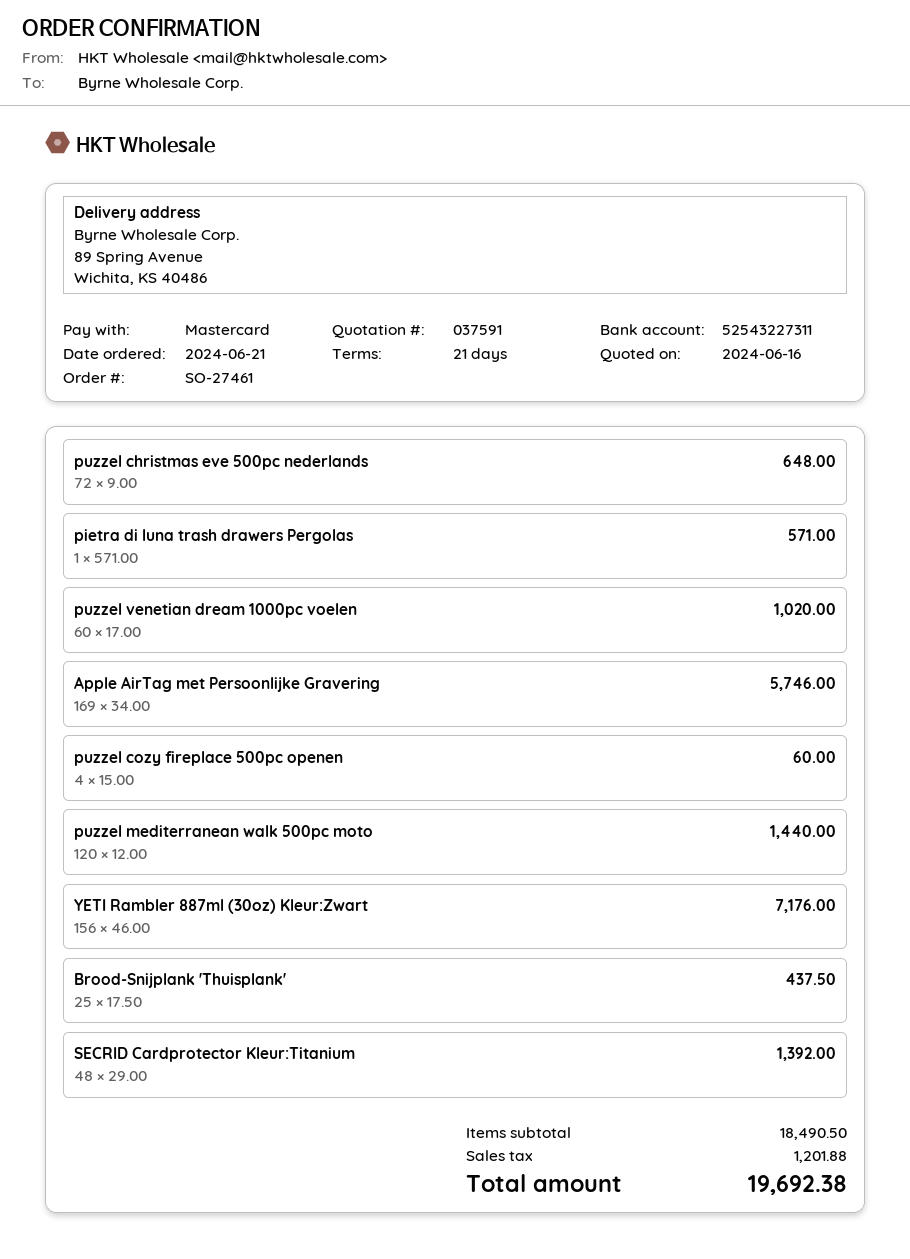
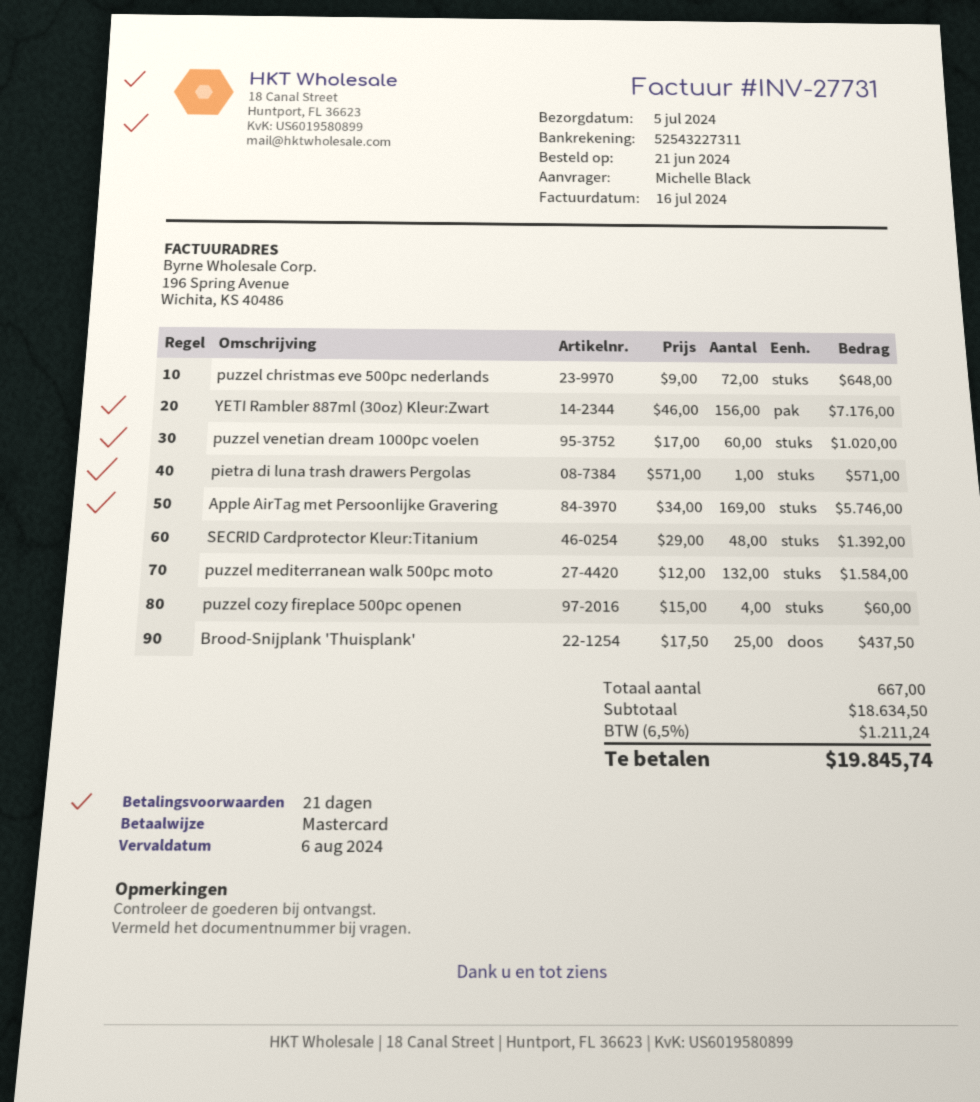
puzzel mediterranean walk 500pc moto: 120 x 12.00 = 1440.00 -> 132 x 12.00 = 1584.00
subtotal: 18490.50 -> 18634.50
tax: 1201.88 -> 1211.24
total: 19692.38 -> 19845.74

